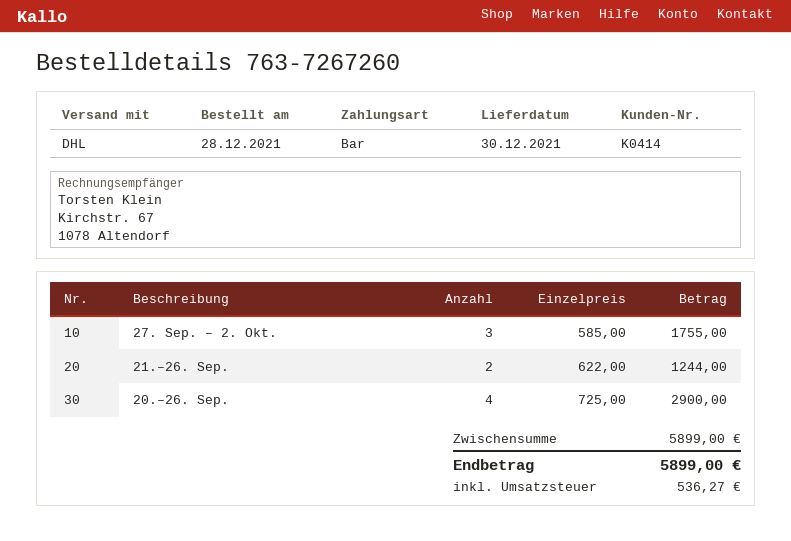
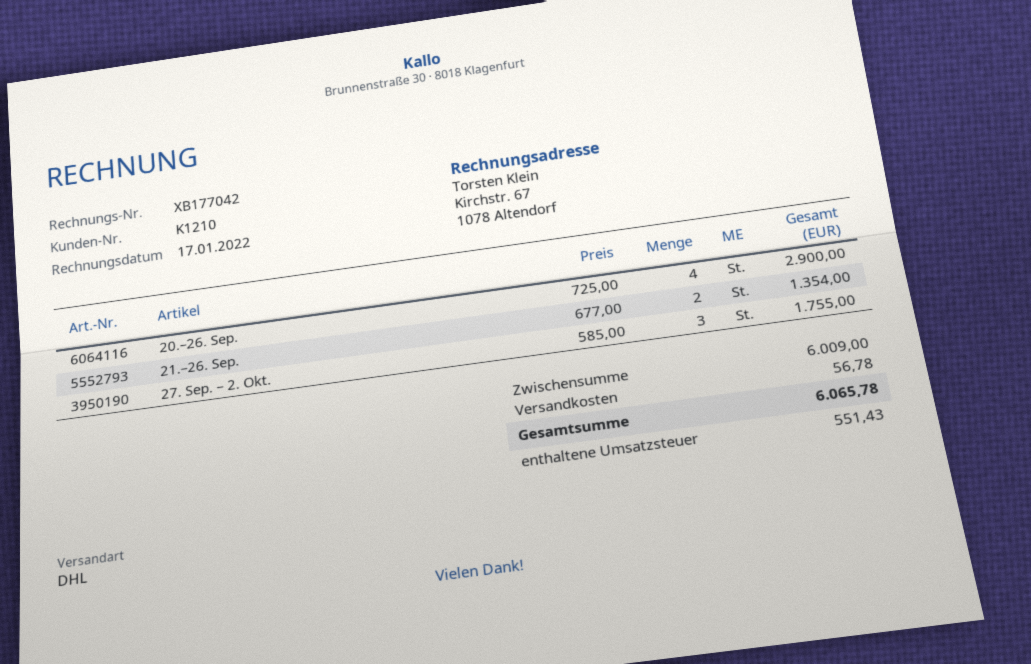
customer number: K0414 -> K1210
21.–26. Sep.: 2 x 622.00 = 1244.00 -> 2 x 677.00 = 1354.00
subtotal: 5899.00 -> 6009.00
shipping: none -> 56.78
tax: 536.27 -> 551.43
total: 5899.00 -> 6065.78

